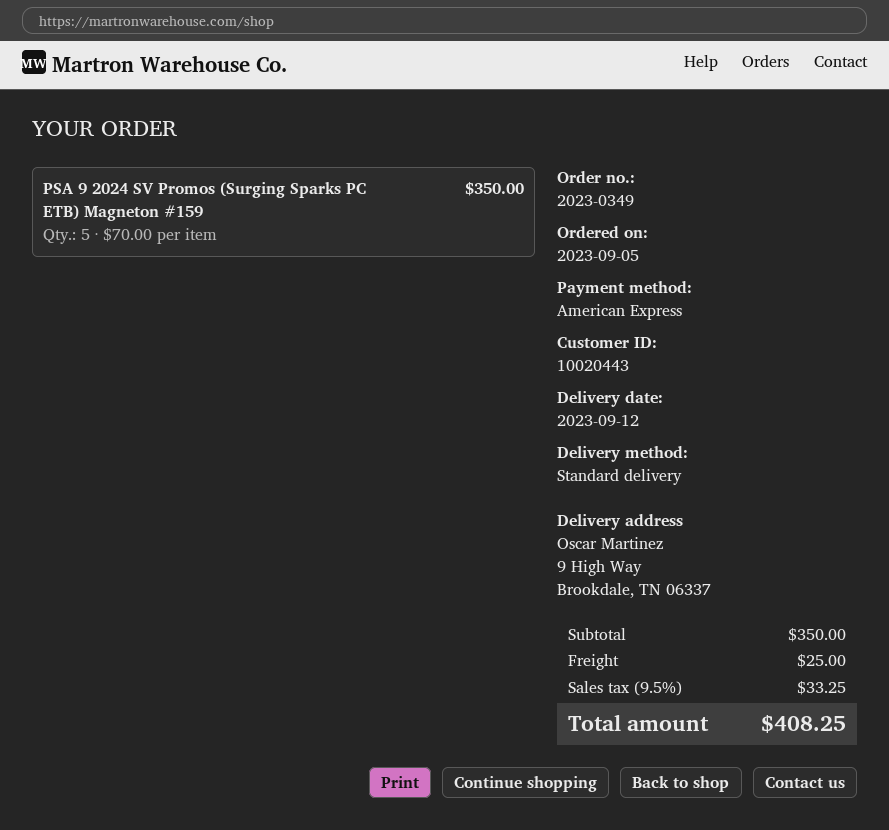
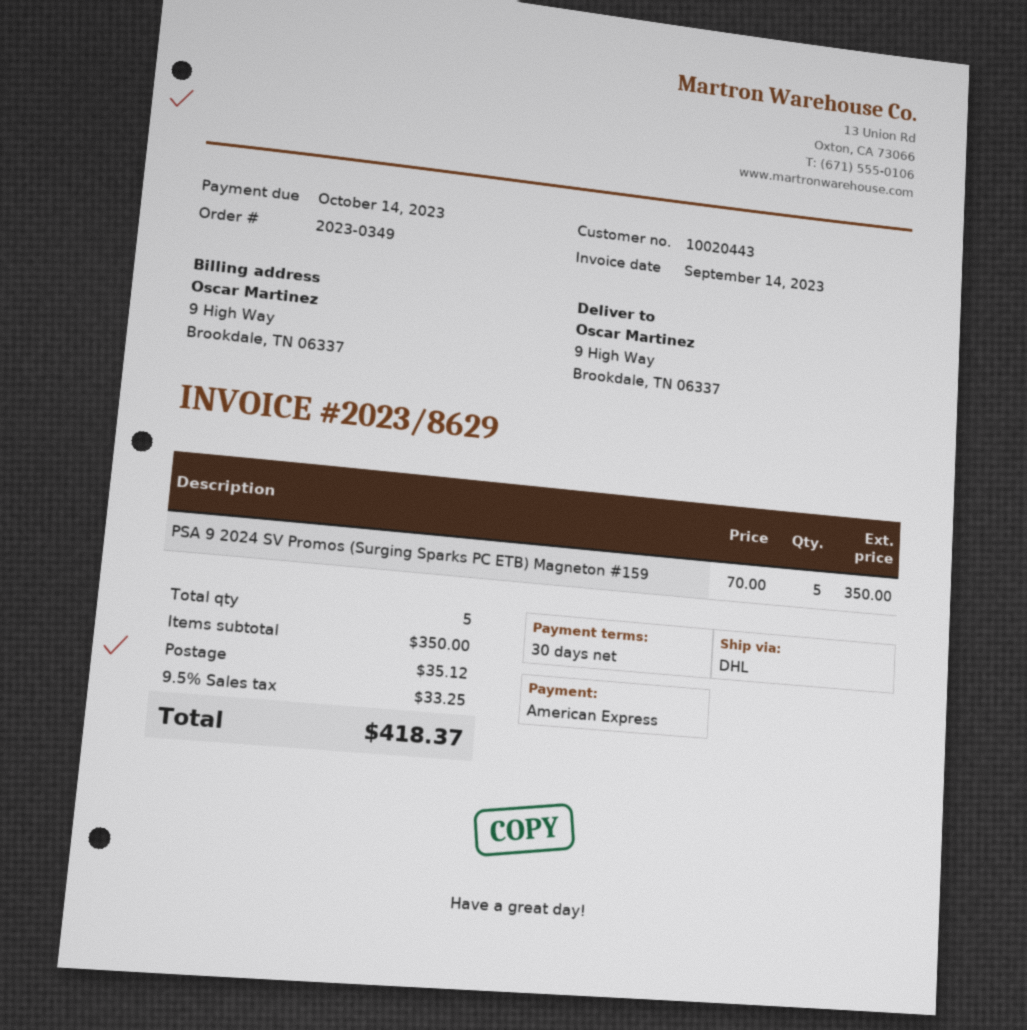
shipping method: standard -> DHL
shipping: 25.00 -> 35.12
total: 408.25 -> 418.37

